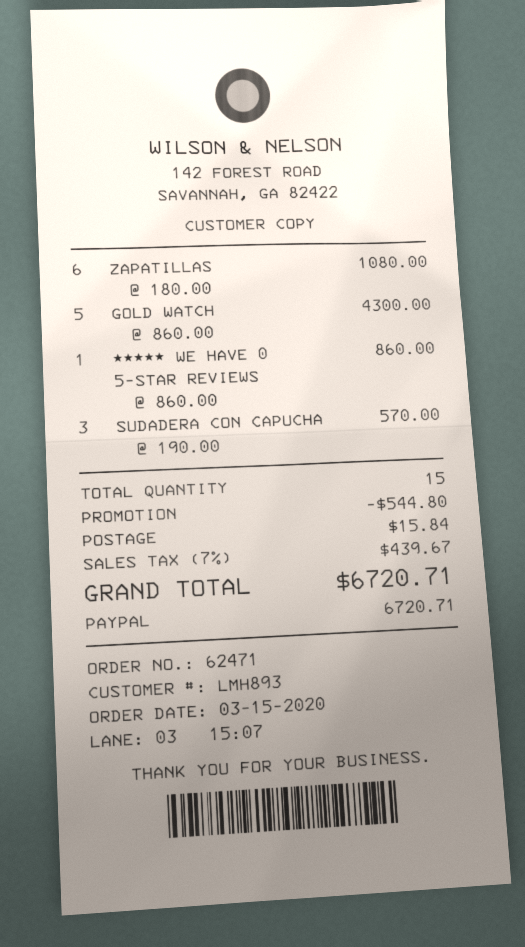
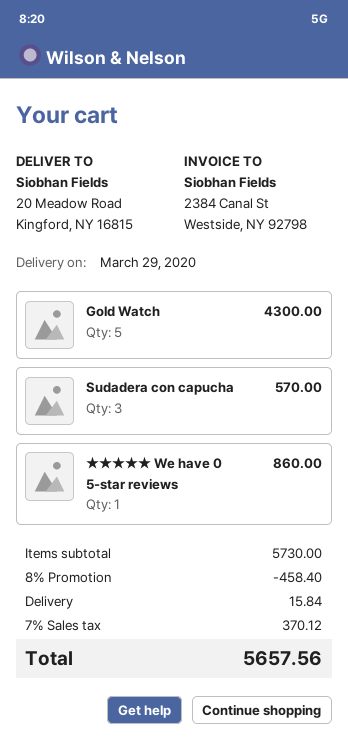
ZAPATILLAS: 6 for 1080.00 -> none
discount: 544.80 -> 458.40
tax: 7% = 439.67 -> 7% = 370.12
total: 6720.71 -> 5657.56

